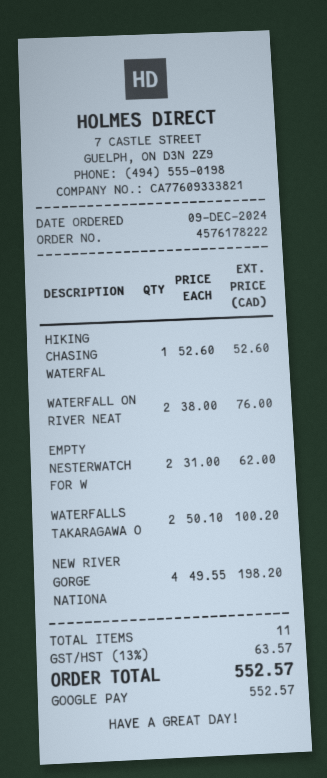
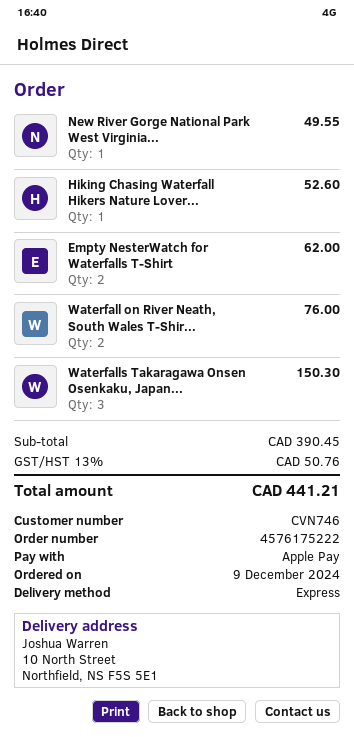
order number: 4576178222 -> 4576175222
payment method: Google Pay -> Apple Pay
WATERFALLS TAKARAGAWA O: 2 for 100.20 -> 3 for 150.30
NEW RIVER GORGE NATIONA: 4 for 198.20 -> 1 for 49.55
tax: 13% = 63.57 -> 13% = 50.76
total: 552.57 -> 441.21

